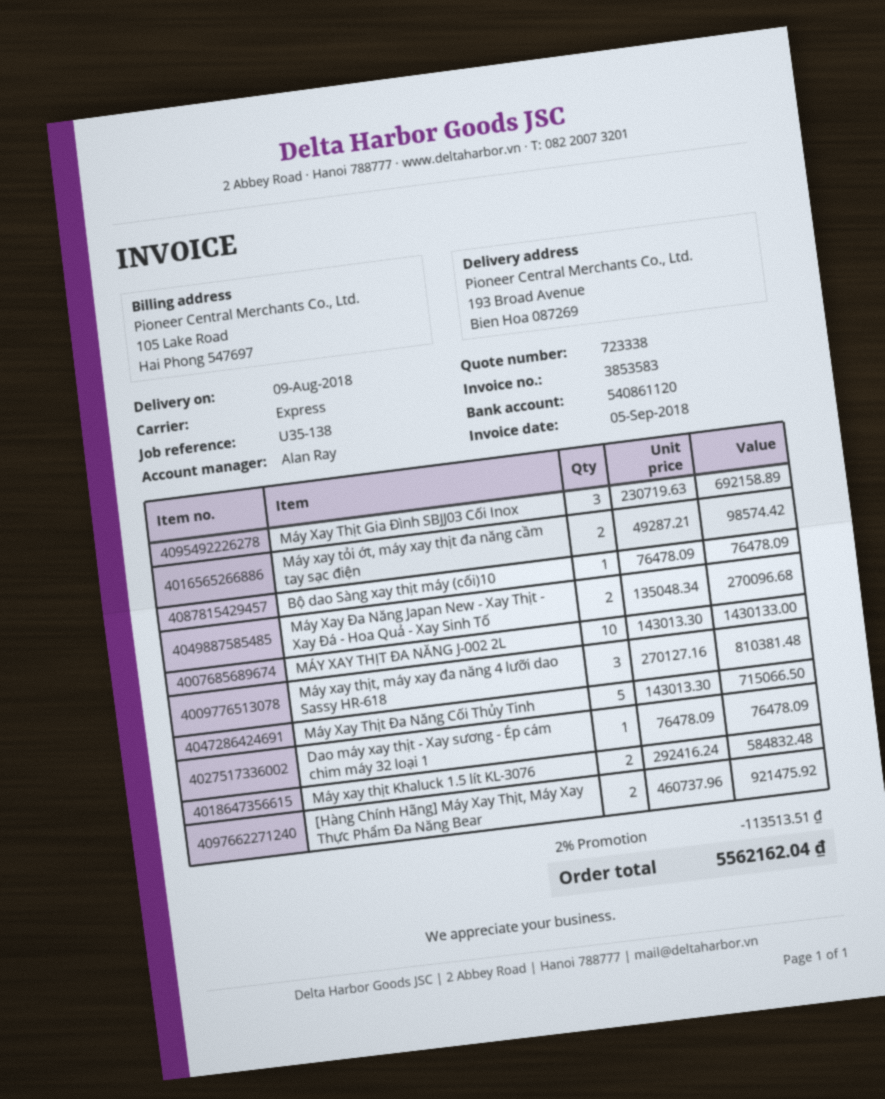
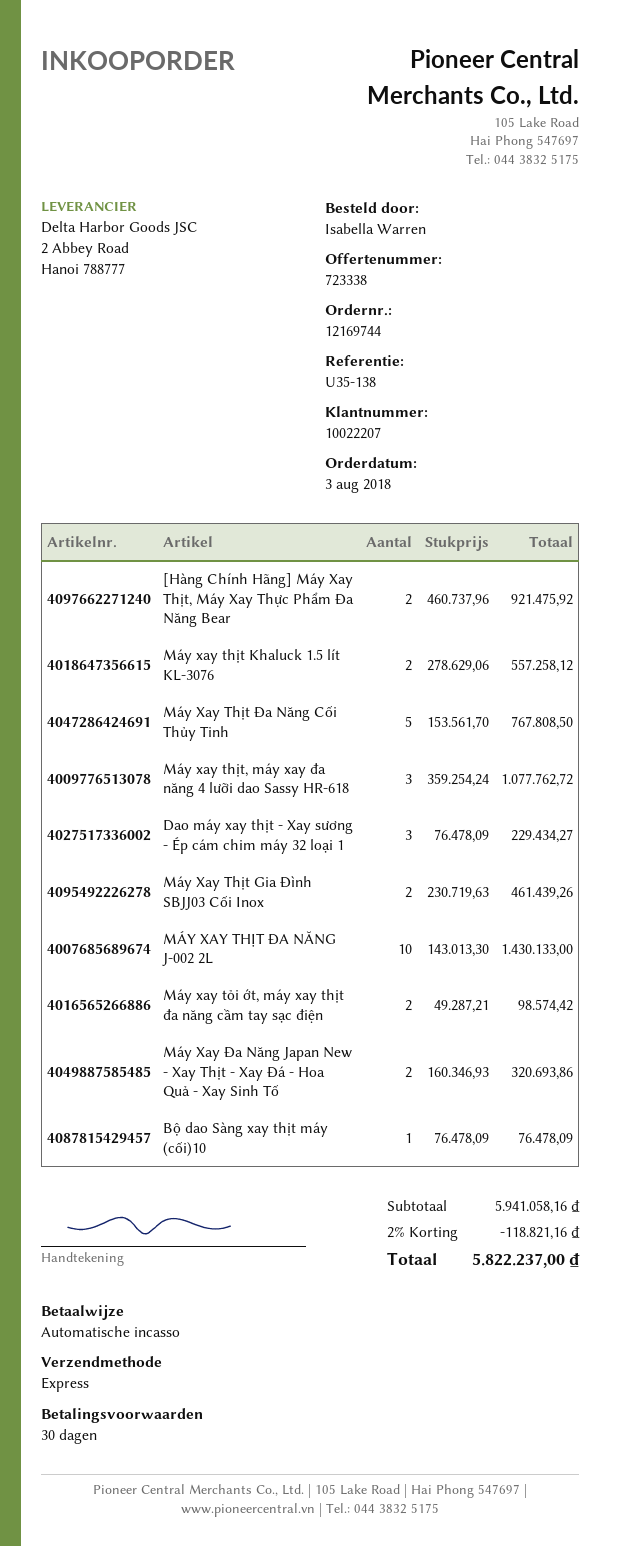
Máy Xay Thịt Gia Đình SBJJ03 Cối Inox: 3 x 230719.63 = 692158.89 -> 2 x 230719.63 = 461439.26
Máy Xay Đa Năng Japan New - Xay Thịt - Xay Đá - Hoa Quả - Xay Sinh Tố: 2 x 135048.34 = 270096.68 -> 2 x 160346.93 = 320693.86
Máy xay thịt, máy xay đa năng 4 lưỡi dao Sassy HR-618: 3 x 270127.16 = 810381.48 -> 3 x 359254.24 = 1077762.72
Máy Xay Thịt Đa Năng Cối Thủy Tinh: 5 x 143013.30 = 715066.50 -> 5 x 153561.70 = 767808.50
Dao máy xay thịt - Xay sương - Ép cám chim máy 32 loại 1: 1 x 76478.09 = 76478.09 -> 3 x 76478.09 = 229434.27
Máy xay thịt Khaluck 1.5 lít KL-3076: 2 x 292416.24 = 584832.48 -> 2 x 278629.06 = 557258.12
discount: 2% = 113513.51 -> 2% = 118821.16
total: 5562162.04 -> 5822237.00

